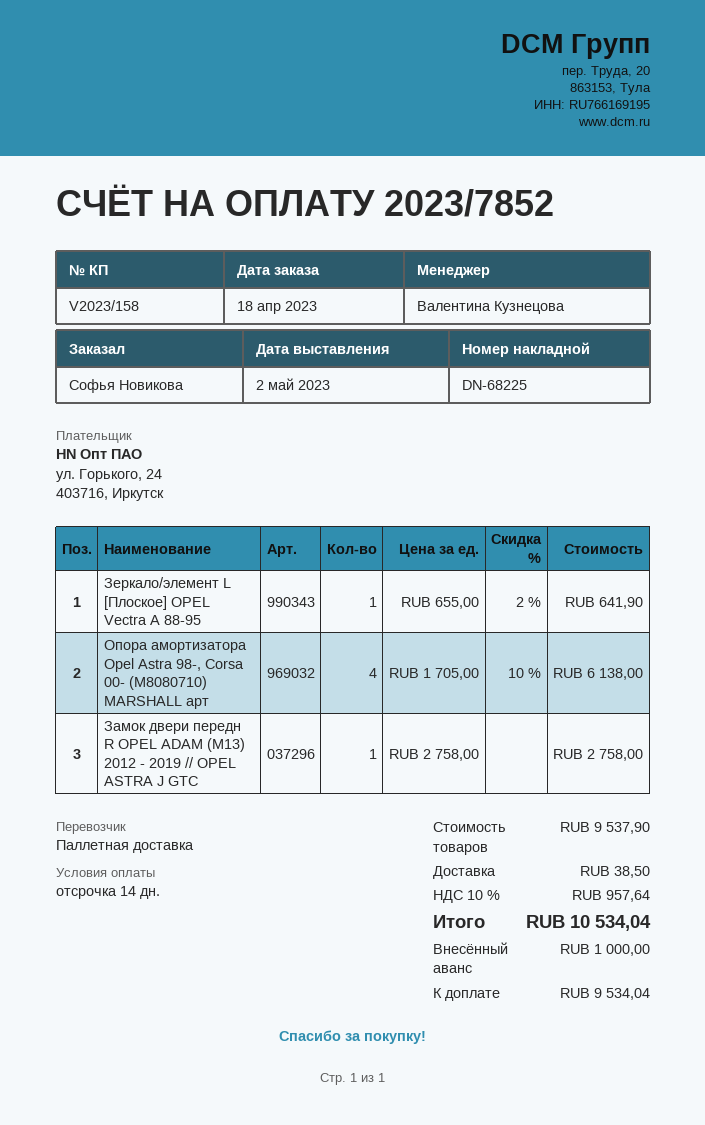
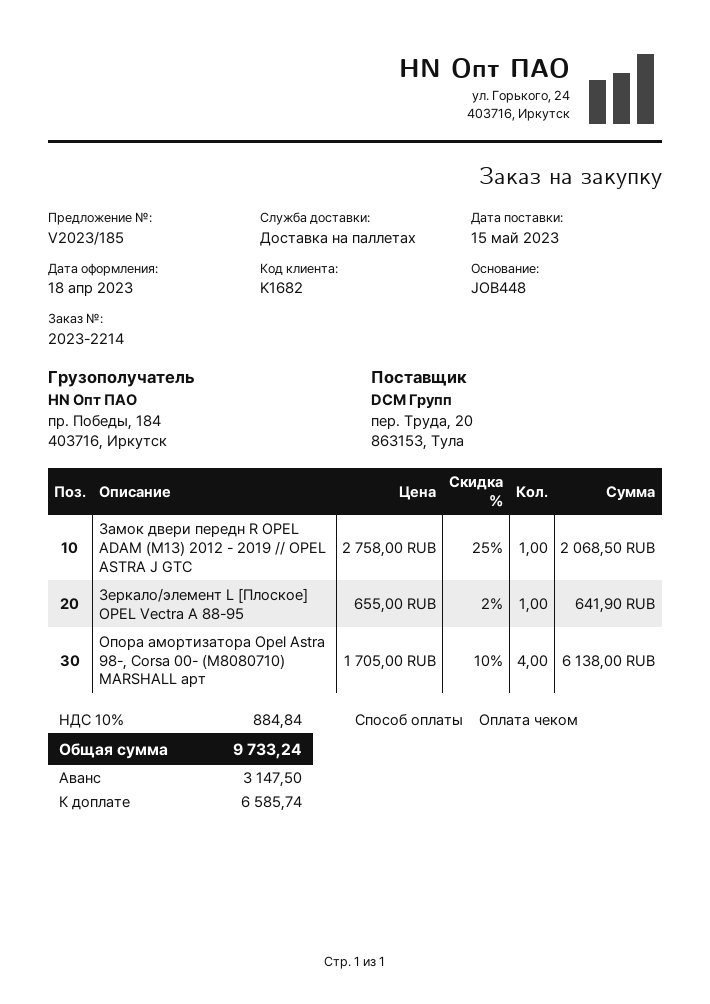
quote number: V2023/158 -> V2023/185
Замок двери передн R OPEL ADAM (M13) 2012 - 2019 // OPEL ASTRA J GTC: 1 x 2758.00 = 2758.00 -> 1 x 2758.00 - 25% = 2068.50
shipping: 38.50 -> none
tax: 10% = 957.64 -> 10% = 884.84
total: 10534.04 -> 9733.24
deposit: 1000.00 -> 3147.50
balance: 9534.04 -> 6585.74

